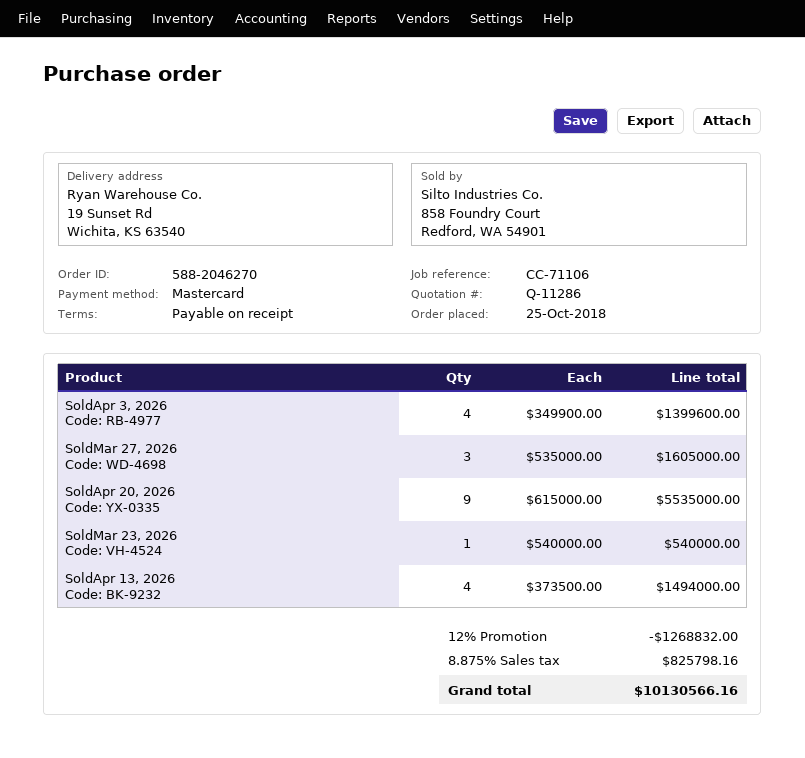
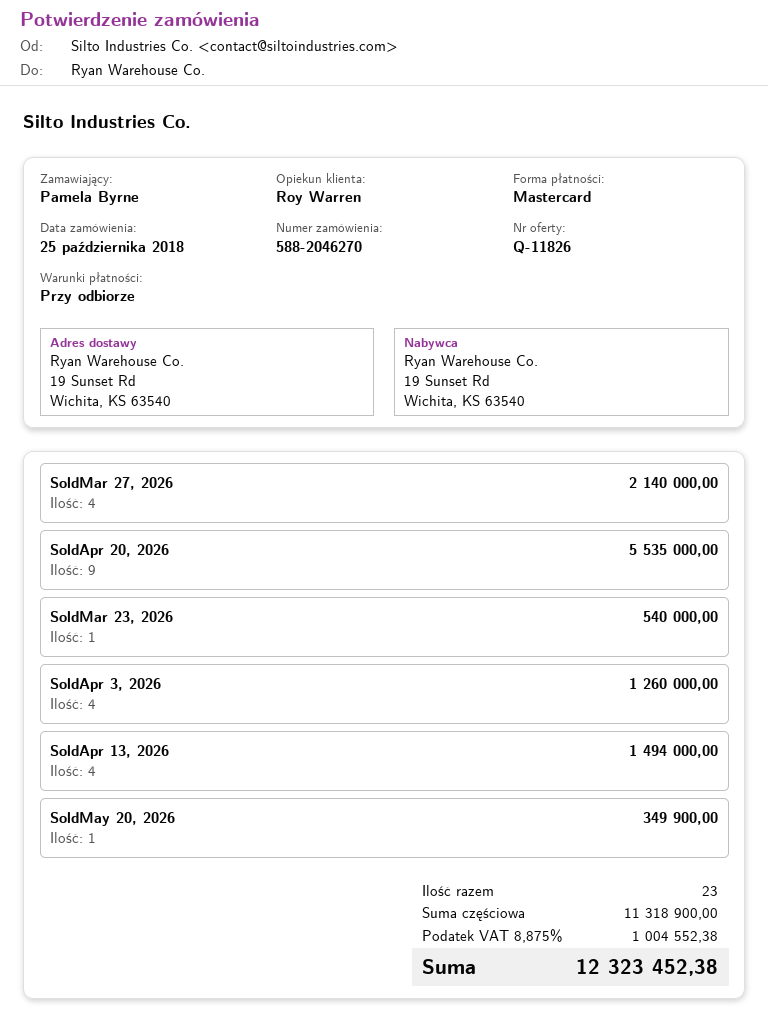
quote number: Q-11286 -> Q-11826
SoldApr 3, 2026: 4 for 1399600.00 -> 4 for 1260000.00
SoldMar 27, 2026: 3 for 1605000.00 -> 4 for 2140000.00
SoldMay 20, 2026: none -> 1 for 349900.00
discount: 12% = 1268832.00 -> none
tax: 8.875% = 825798.16 -> 8.875% = 1004552.38
total: 10130566.16 -> 12323452.38

